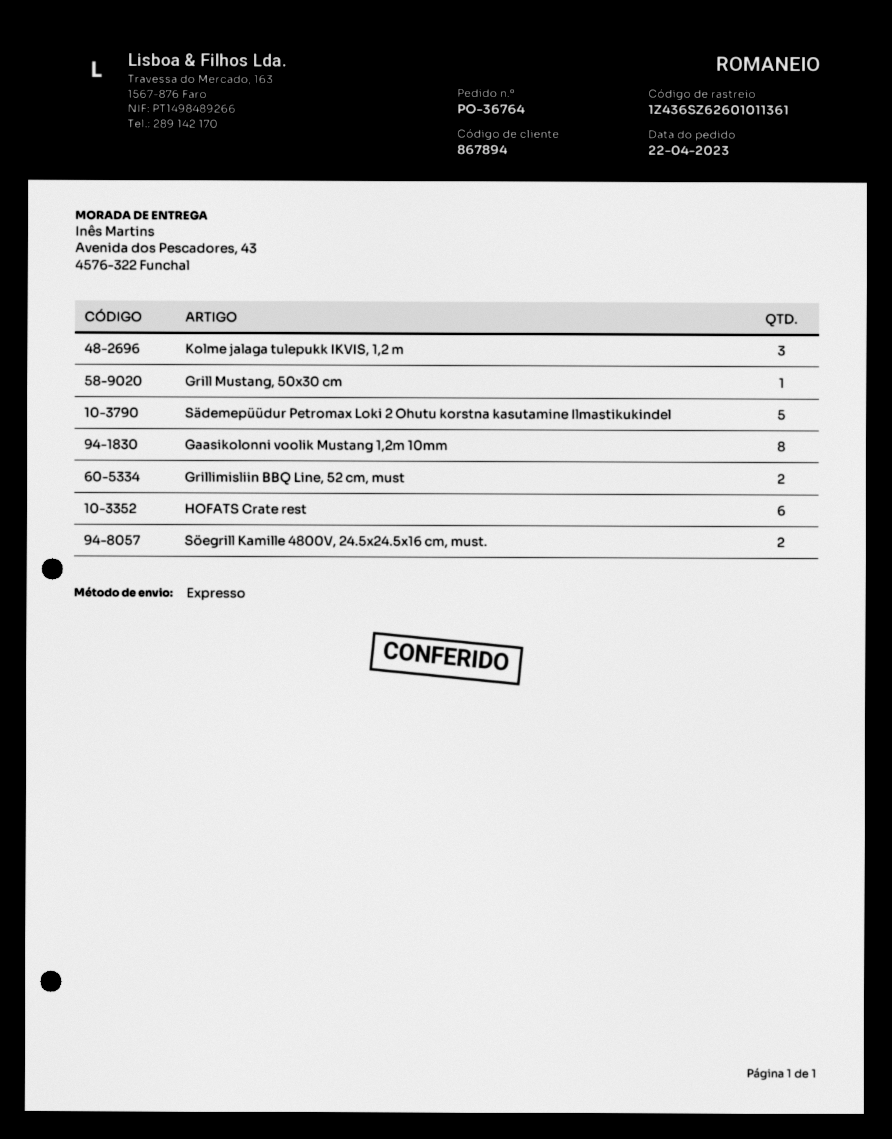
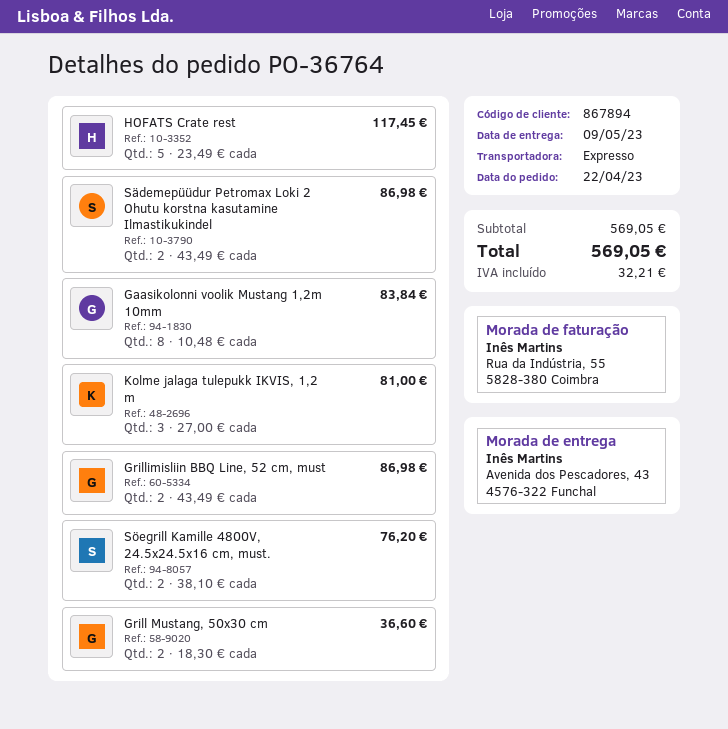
Grill Mustang, 50x30 cm: 1 -> 2
Sädemepüüdur Petromax Loki 2 Ohutu korstna kasutamine Ilmastikukindel: 5 -> 2
HOFATS Crate rest: 6 -> 5

